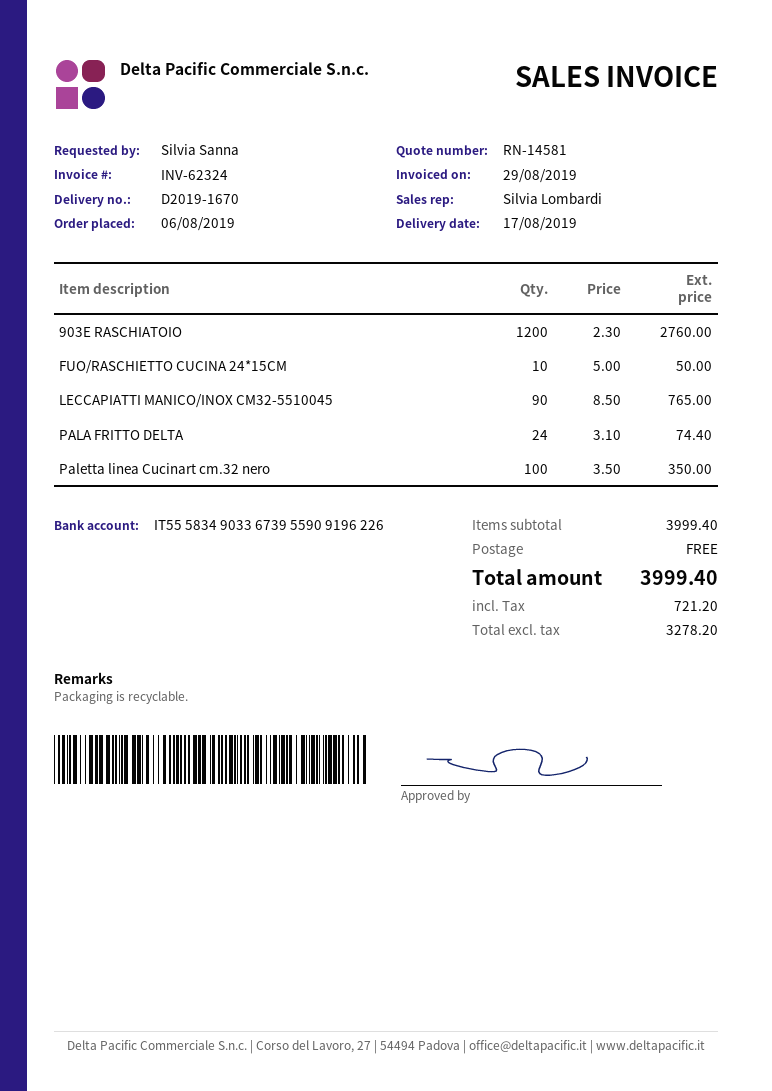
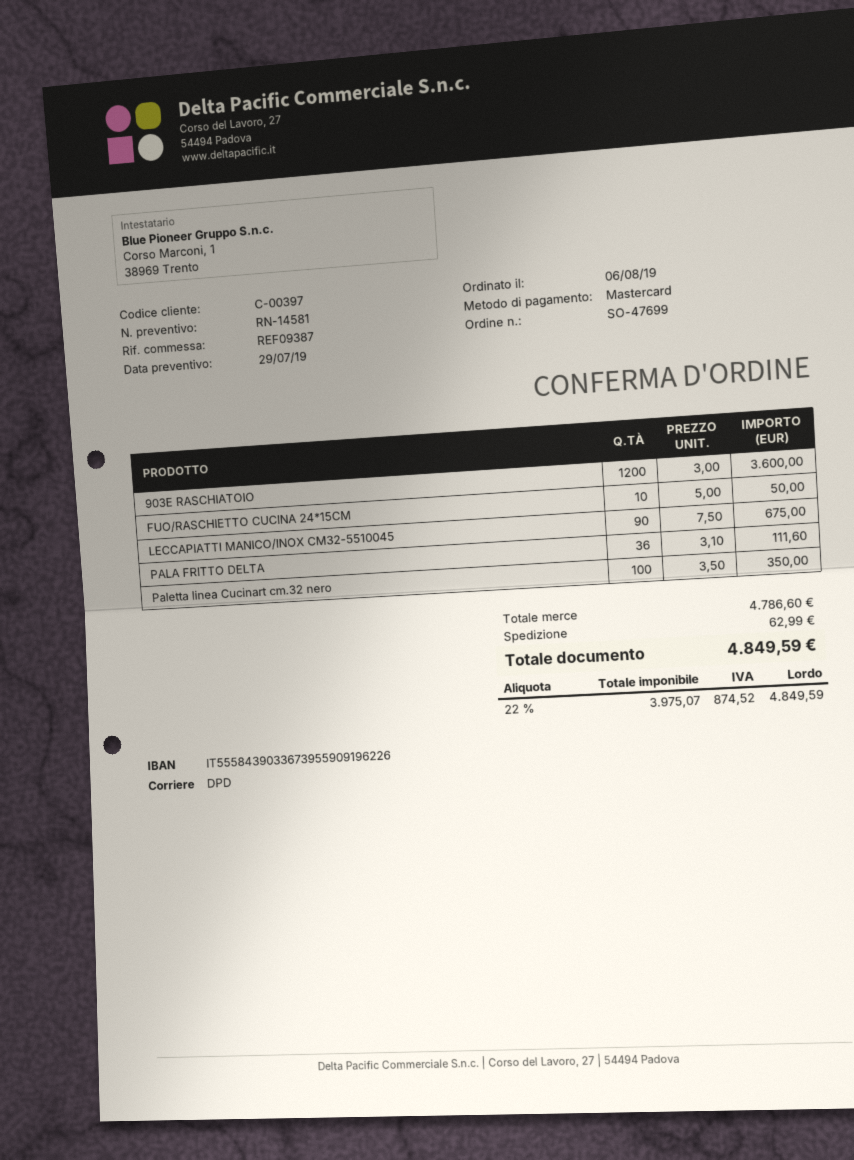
bank account: IT5558349033673955909196226 -> IT5558439033673955909196226
903E RASCHIATOIO: 1200 x 2.30 = 2760.00 -> 1200 x 3.00 = 3600.00
LECCAPIATTI MANICO/INOX CM32-5510045: 90 x 8.50 = 765.00 -> 90 x 7.50 = 675.00
PALA FRITTO DELTA: 24 x 3.10 = 74.40 -> 36 x 3.10 = 111.60
subtotal: 3999.40 -> 4786.60
shipping: 0.00 -> 62.99
net: 3278.20 -> 3975.07
tax: 721.20 -> 874.52
total: 3999.40 -> 4849.59

